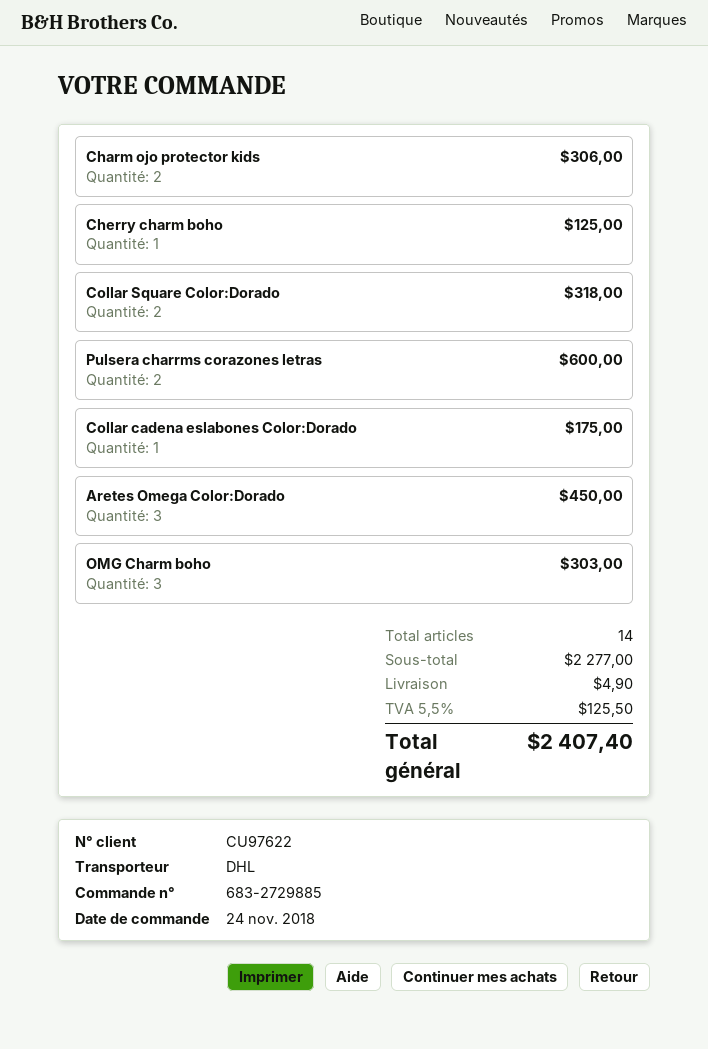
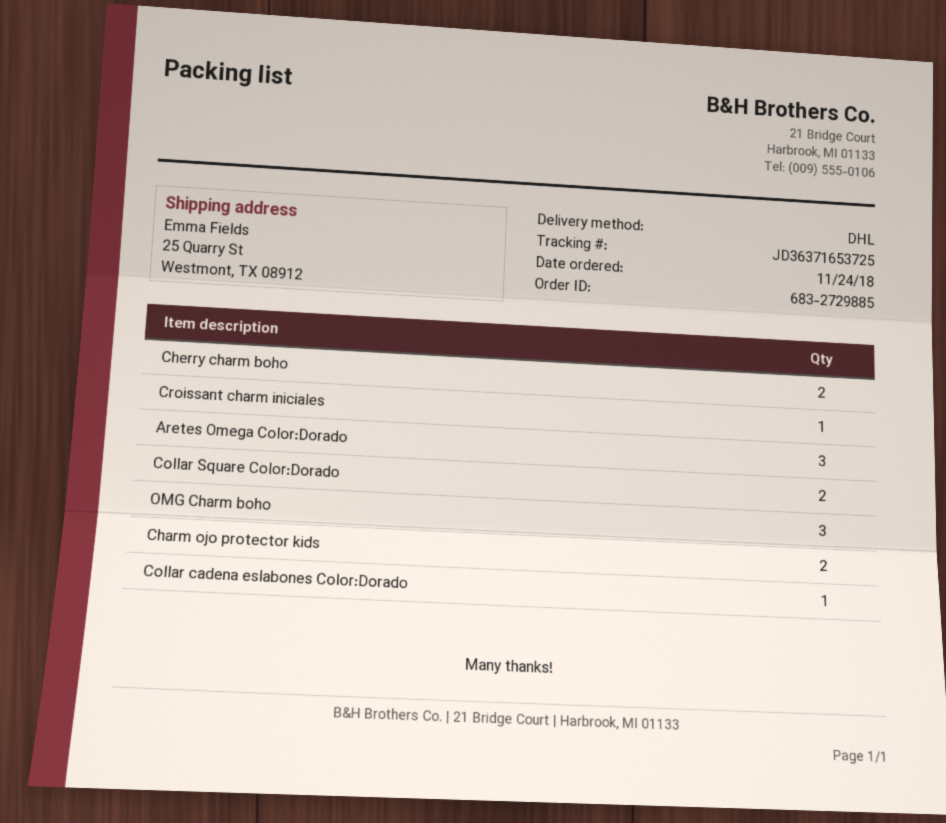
Cherry charm boho: 1 -> 2
Pulsera charrms corazones letras: 2 -> none
Croissant charm iniciales: none -> 1

